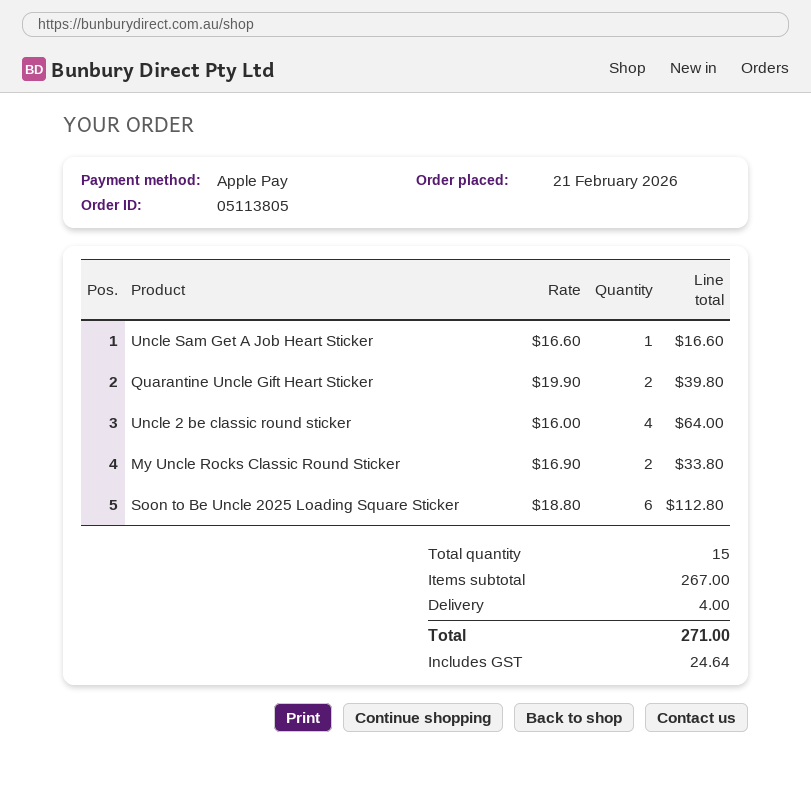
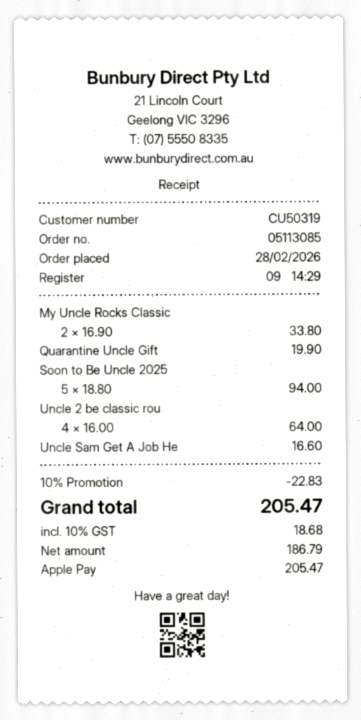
order number: 05113805 -> 05113085
order date: 2026-02-21 -> 2026-02-28
Quarantine Uncle Gift Heart Sticker: 2 x 19.90 = 39.80 -> 1 x 19.90 = 19.90
Soon to Be Uncle 2025 Loading Square Sticker: 6 x 18.80 = 112.80 -> 5 x 18.80 = 94.00
discount: none -> 10% = 22.83
shipping: 4.00 -> none
tax: 24.64 -> 18.68
total: 271.00 -> 205.47

